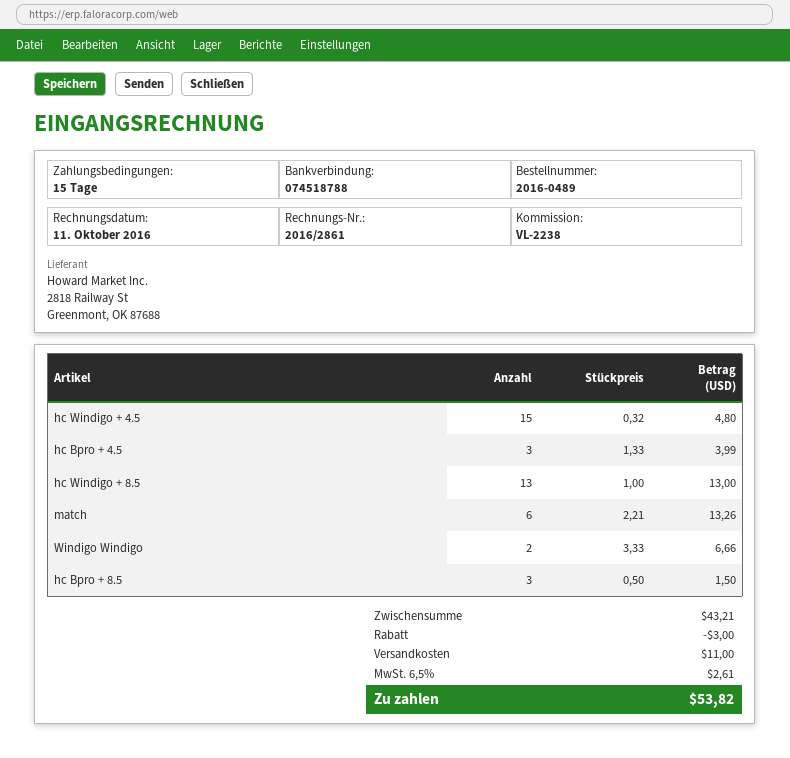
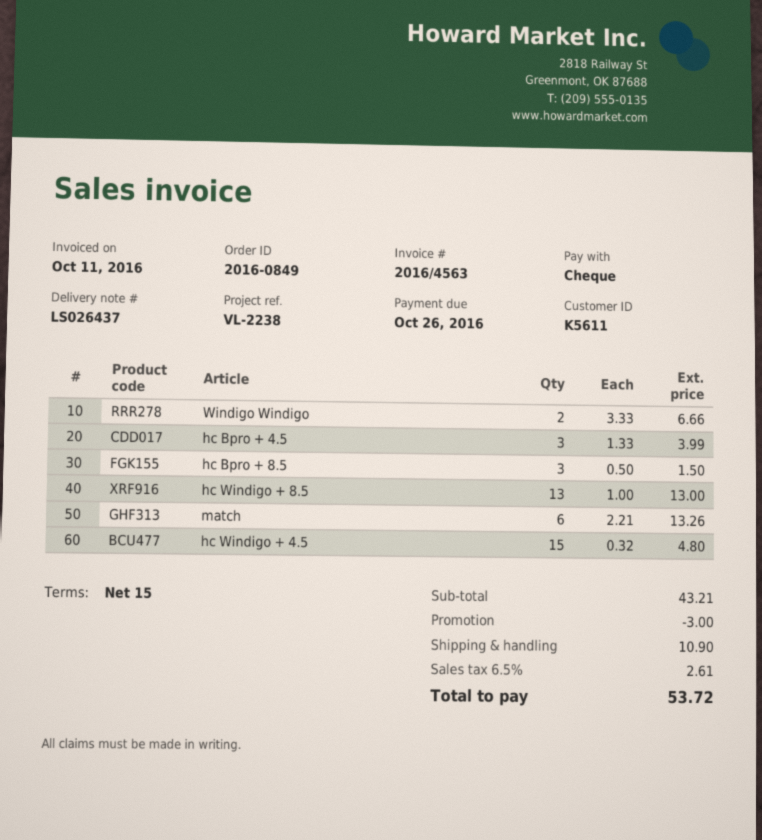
order number: 2016-0489 -> 2016-0849
invoice number: 2016/2861 -> 2016/4563
shipping: 11.00 -> 10.90
total: 53.82 -> 53.72

